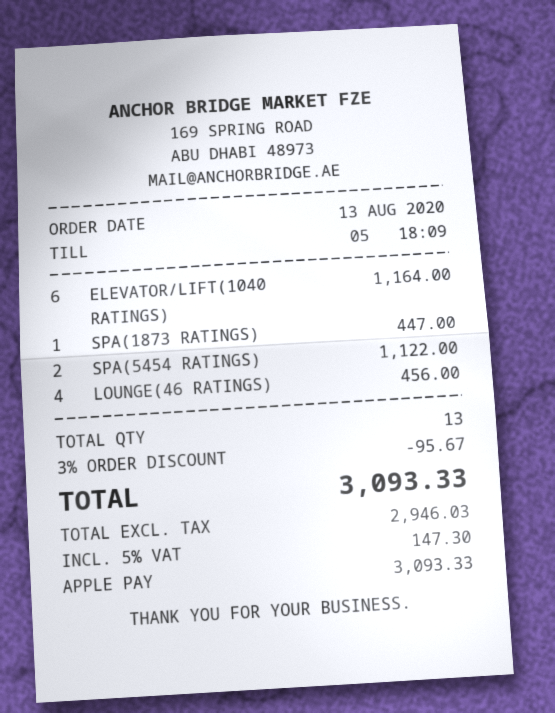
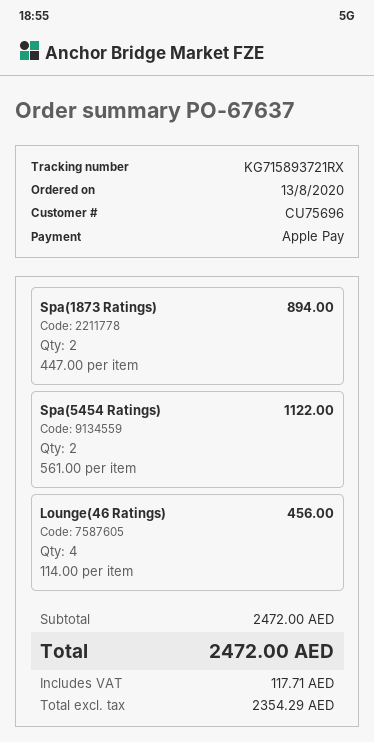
ELEVATOR/LIFT(1040 RATINGS): 6 for 1164.00 -> none
SPA(1873 RATINGS): 1 for 447.00 -> 2 for 894.00
discount: 3% = 95.67 -> none
net: 2946.03 -> 2354.29
tax: 147.30 -> 117.71
total: 3093.33 -> 2472.00

